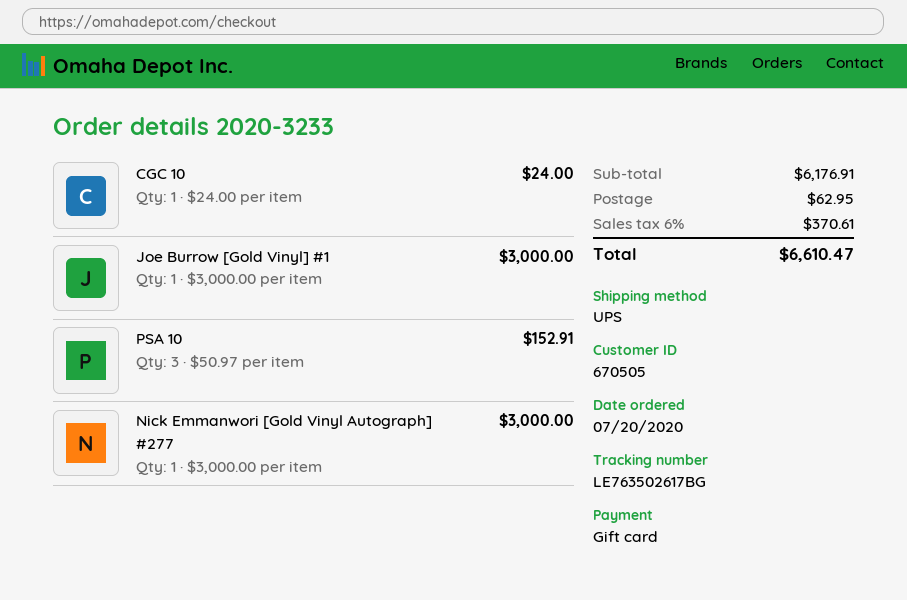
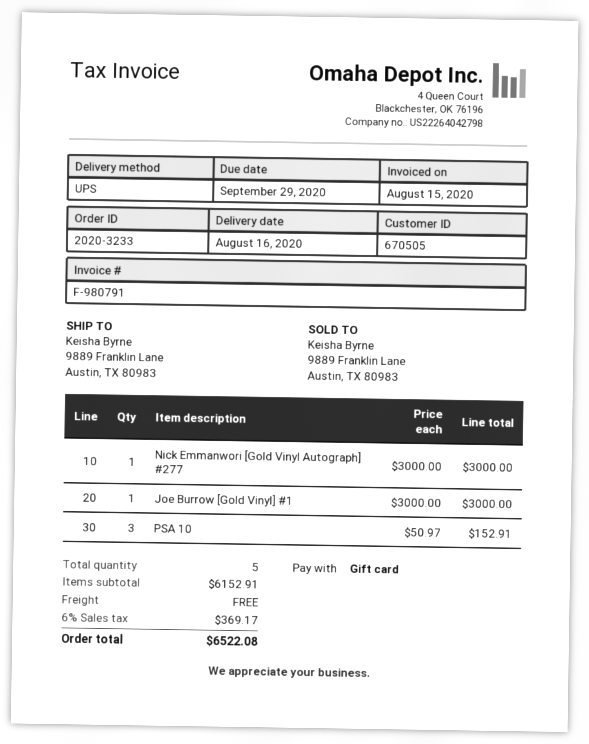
CGC 10: 1 x 24.00 = 24.00 -> none
subtotal: 6176.91 -> 6152.91
shipping: 62.95 -> 0.00
tax: 6% = 370.61 -> 6% = 369.17
total: 6610.47 -> 6522.08

